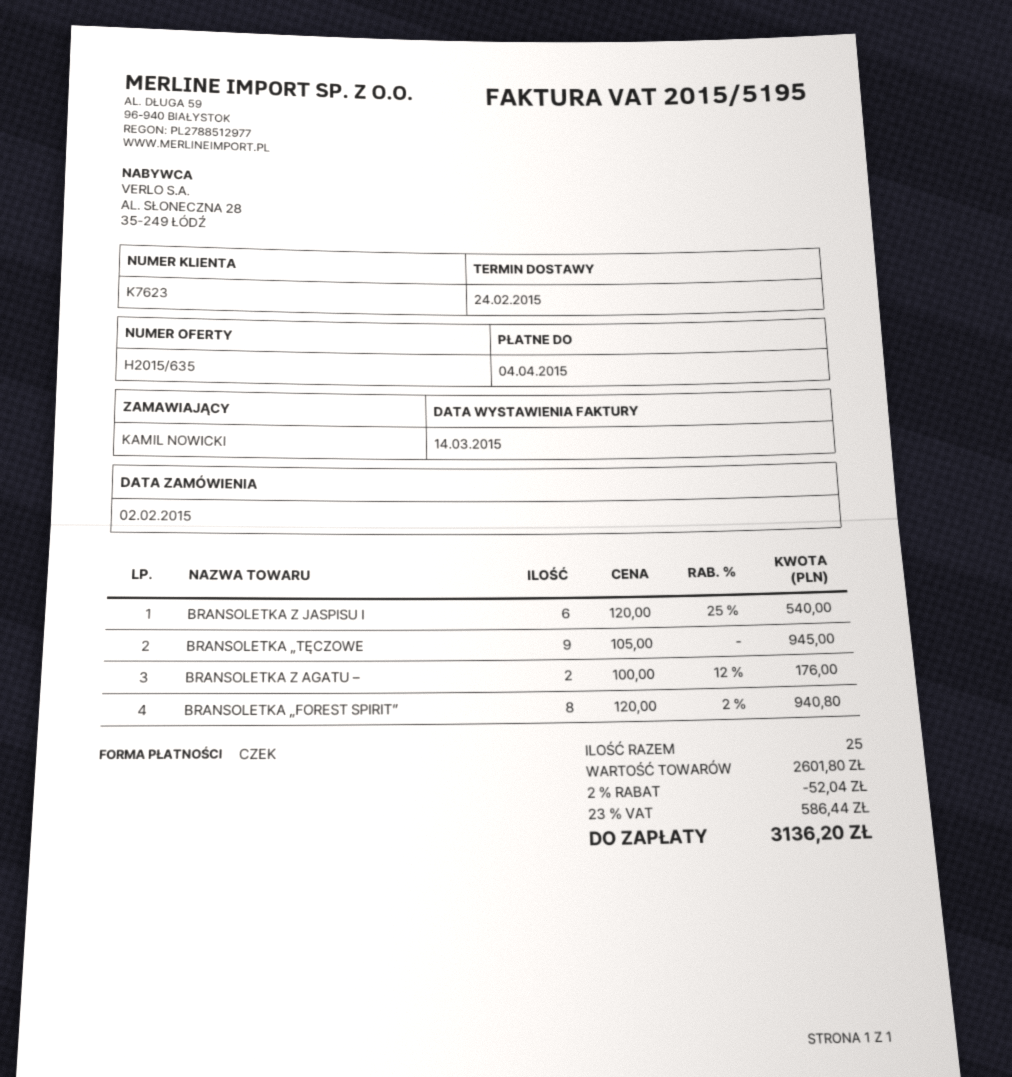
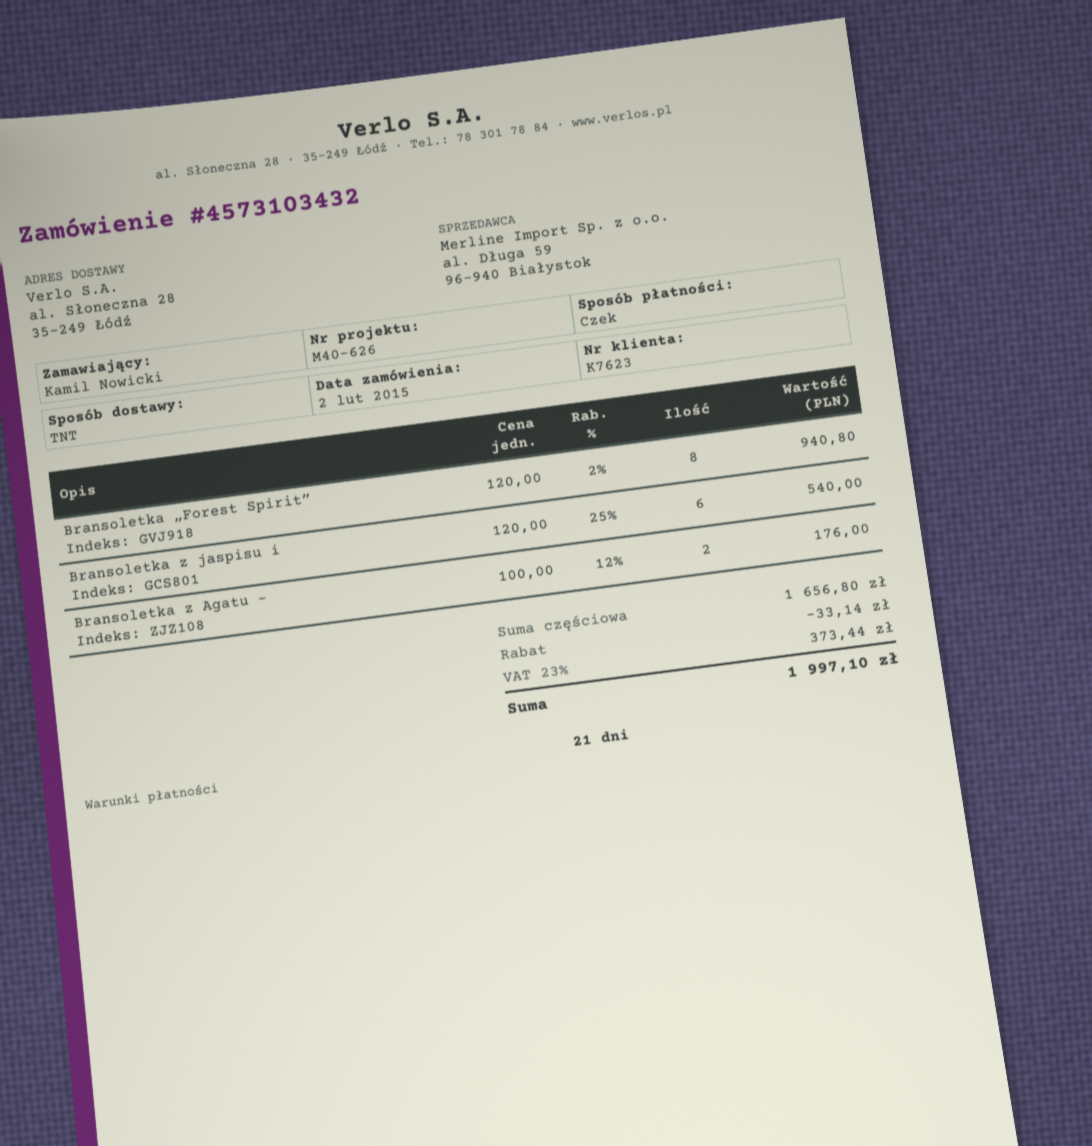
BRANSOLETKA „TĘCZOWE: 9 x 105.00 = 945.00 -> none
subtotal: 2601.80 -> 1656.80
discount: 52.04 -> 33.14
tax: 23% = 586.44 -> 23% = 373.44
total: 3136.20 -> 1997.10

